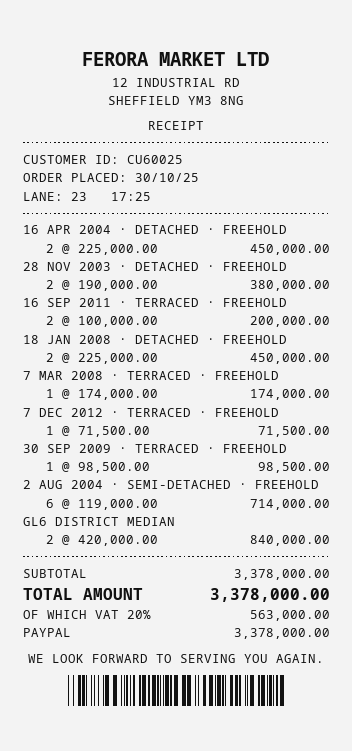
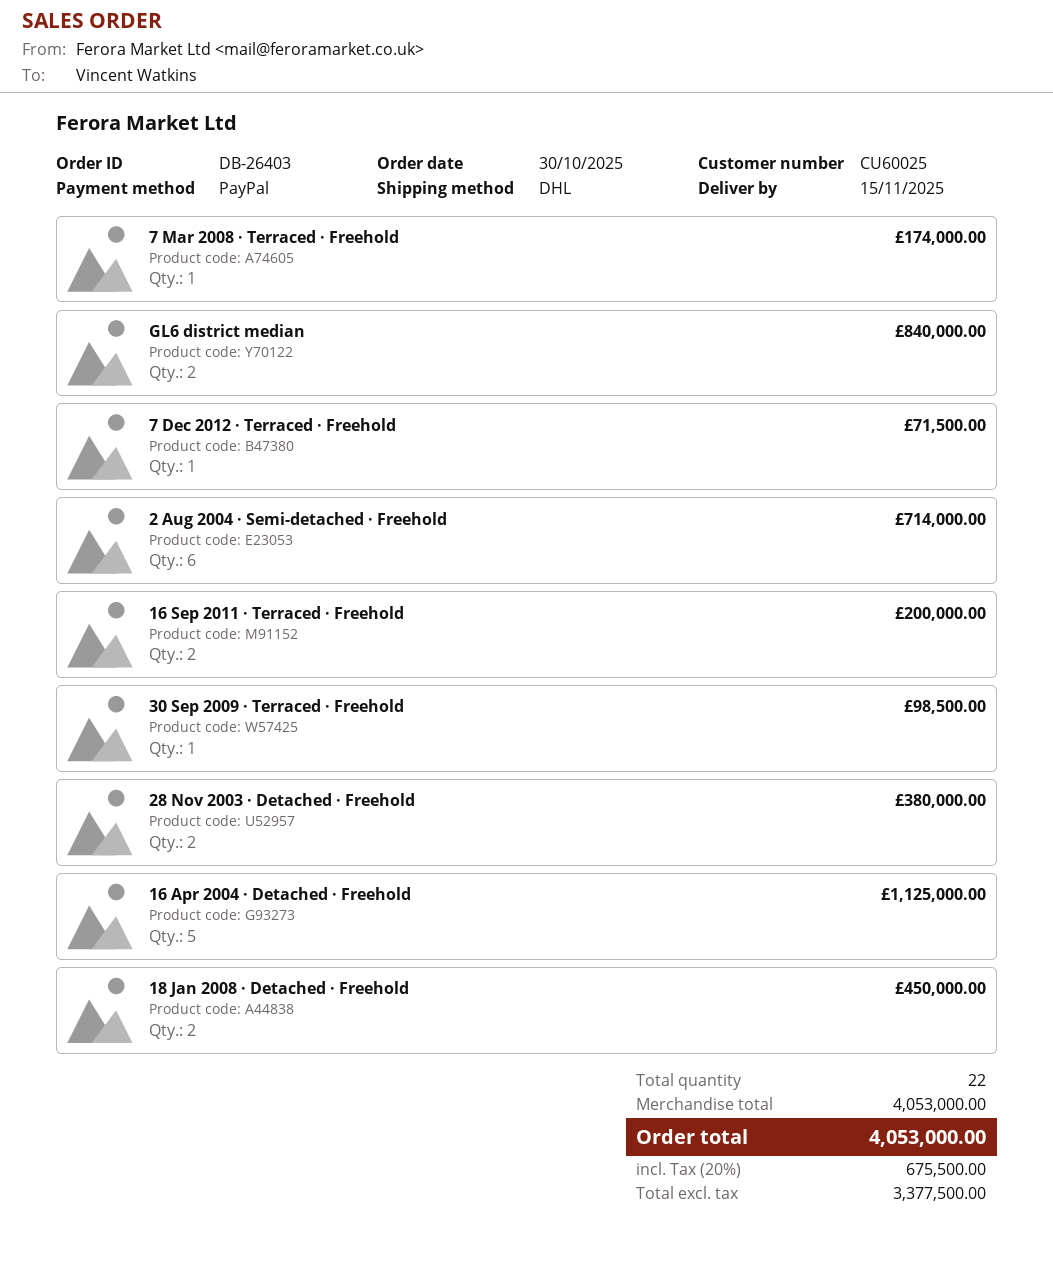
16 APR 2004 · DETACHED · FREEHOLD: 2 for 450000.00 -> 5 for 1125000.00
subtotal: 3378000.00 -> 4053000.00
tax: 20% = 563000.00 -> 20% = 675500.00
total: 3378000.00 -> 4053000.00

